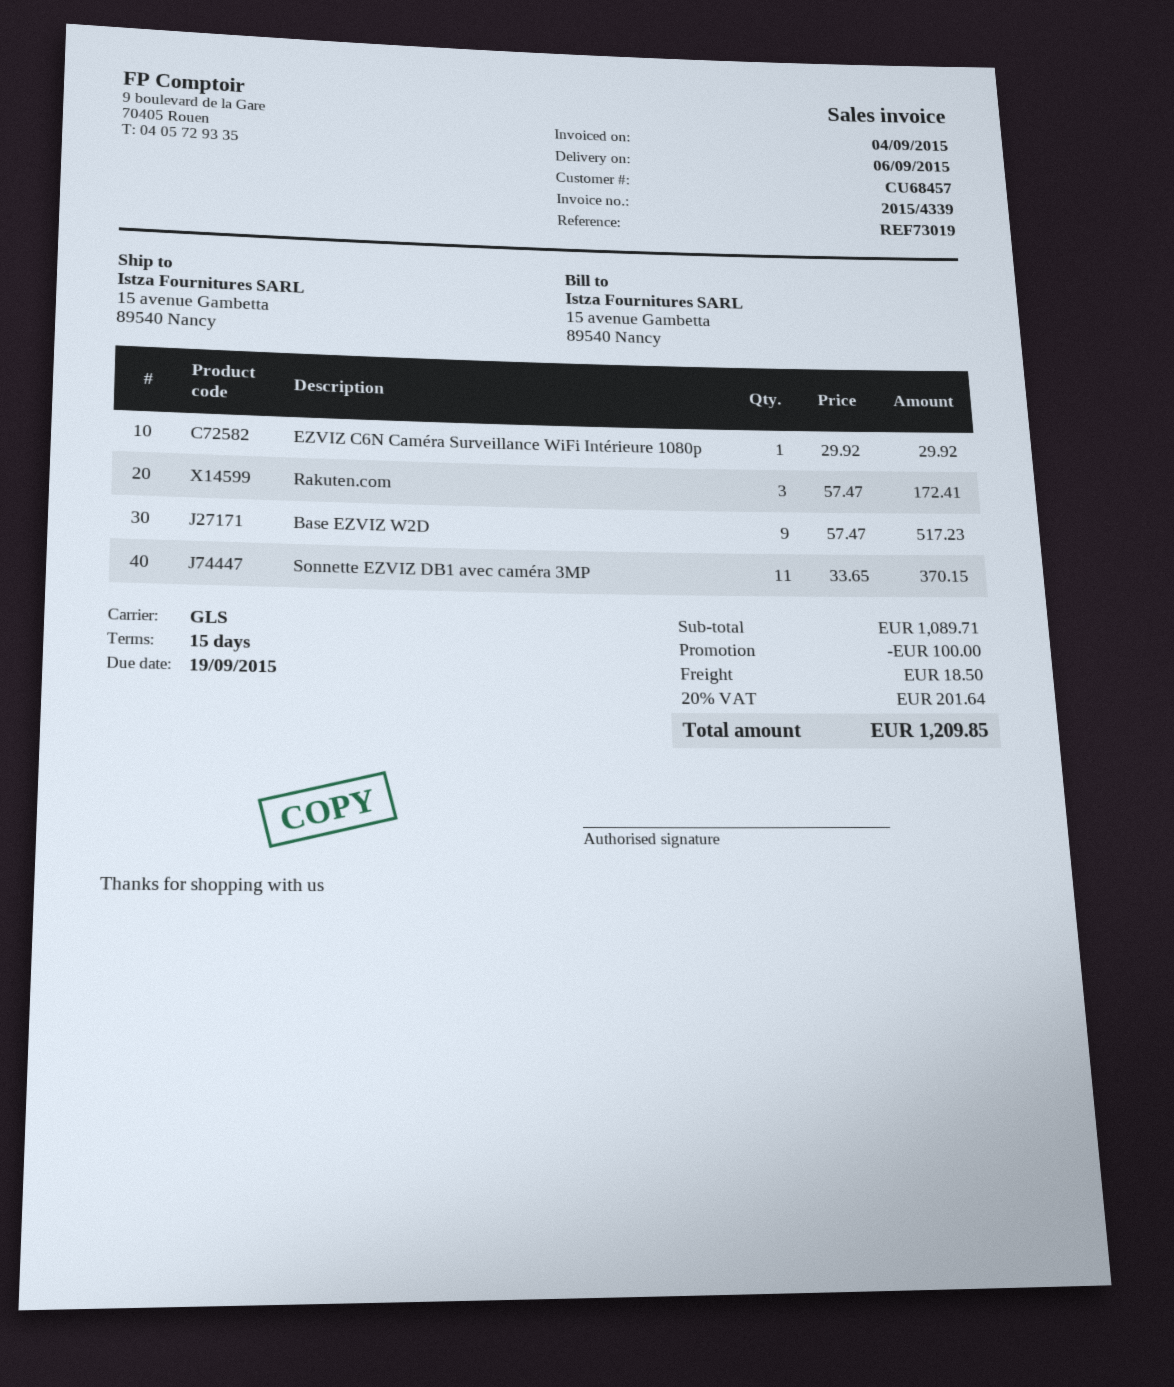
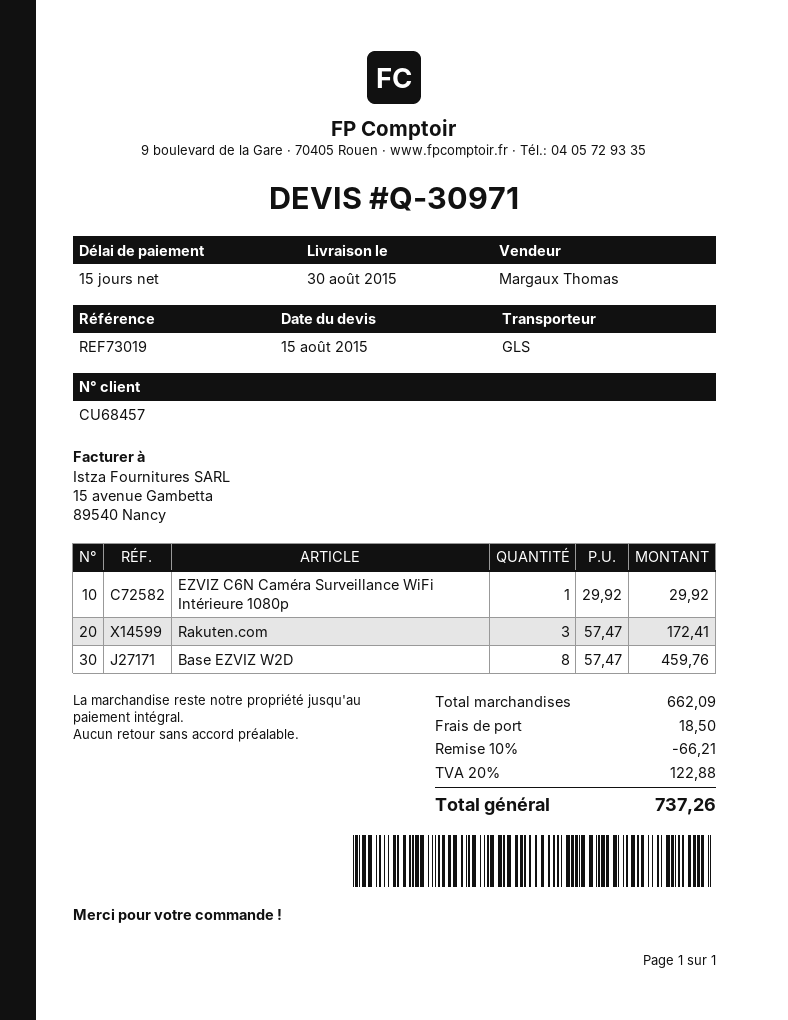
delivery date: 2015-09-06 -> 2015-08-30
Base EZVIZ W2D: 9 x 57.47 = 517.23 -> 8 x 57.47 = 459.76
Sonnette EZVIZ DB1 avec caméra 3MP: 11 x 33.65 = 370.15 -> none
subtotal: 1089.71 -> 662.09
discount: 100.00 -> 66.21
tax: 20% = 201.64 -> 20% = 122.88
total: 1209.85 -> 737.26

